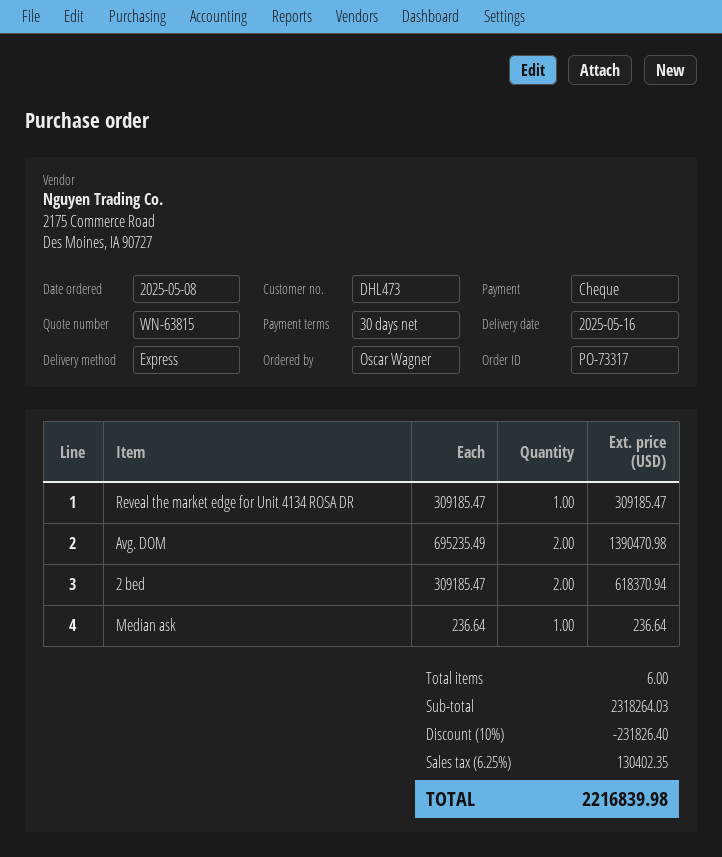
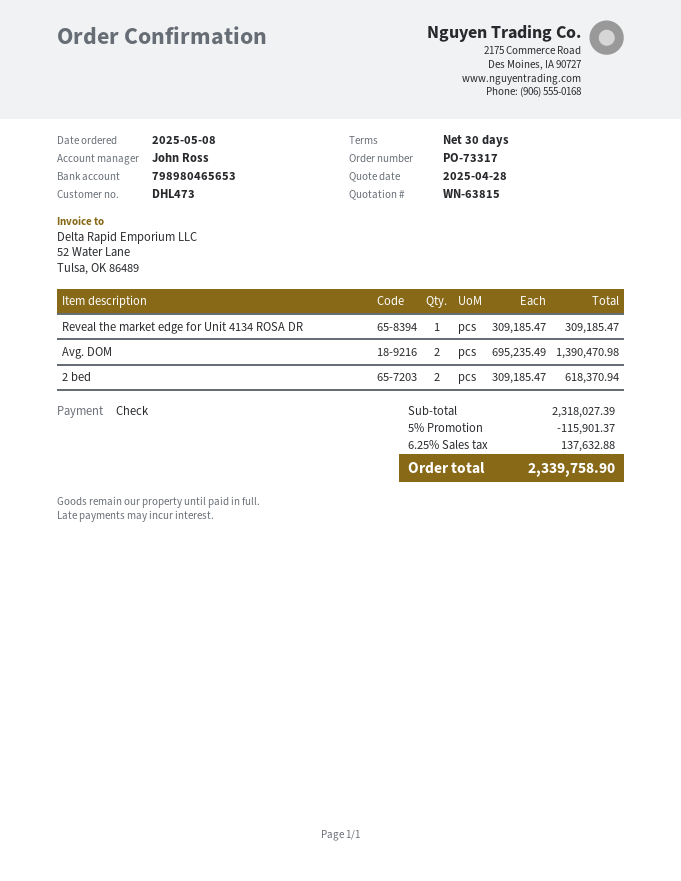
Median ask: 1 x 236.64 = 236.64 -> none
subtotal: 2318264.03 -> 2318027.39
discount: 10% = 231826.40 -> 5% = 115901.37
tax: 6.25% = 130402.35 -> 6.25% = 137632.88
total: 2216839.98 -> 2339758.90

